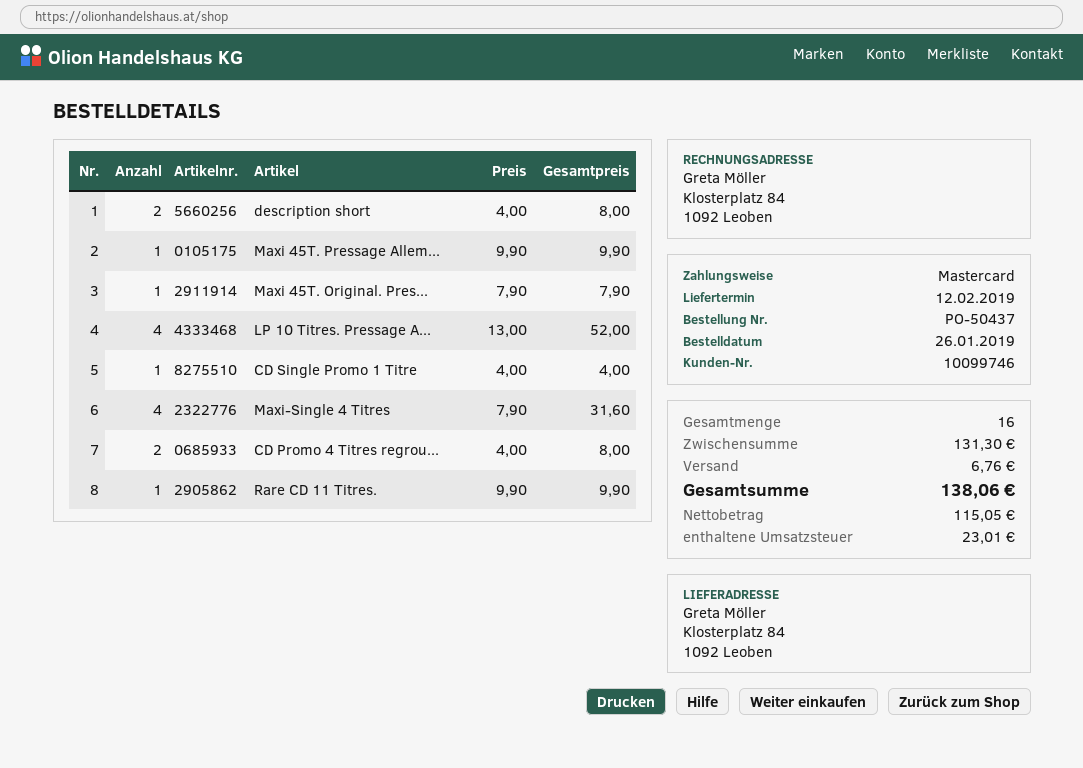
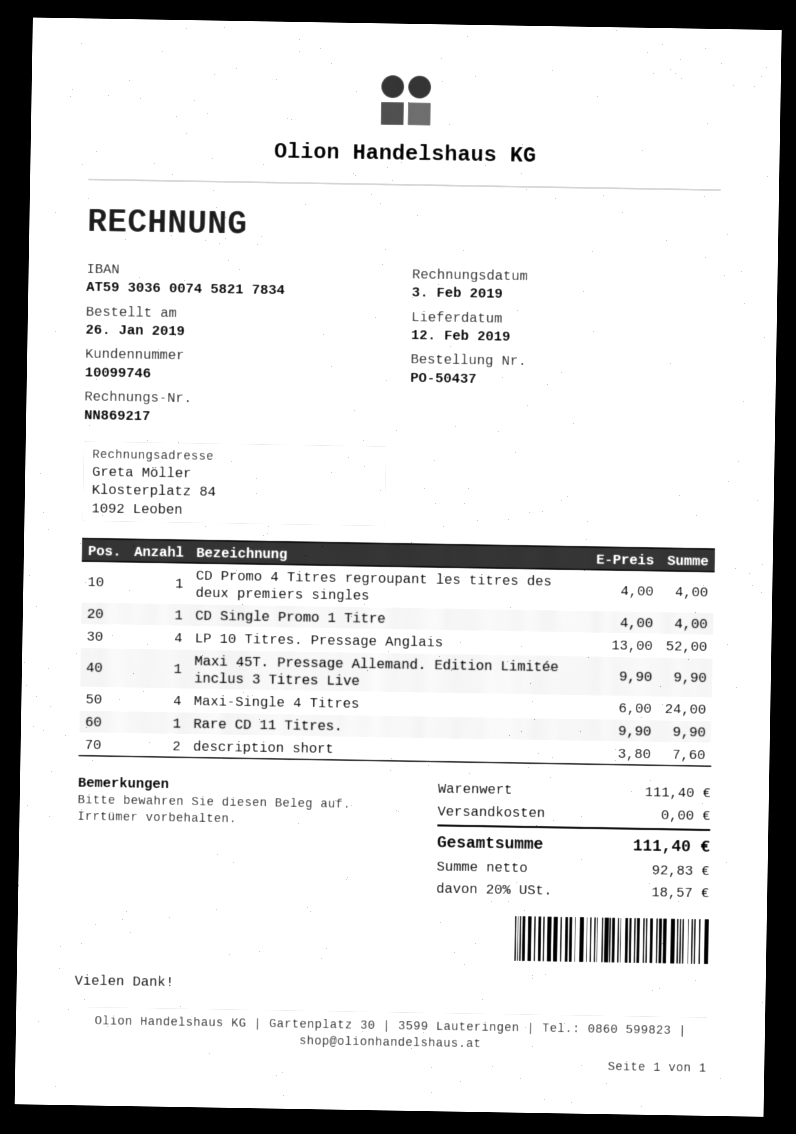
description short: 2 x 4.00 = 8.00 -> 2 x 3.80 = 7.60
Maxi 45T. Original. Pres...: 1 x 7.90 = 7.90 -> none
Maxi-Single 4 Titres: 4 x 7.90 = 31.60 -> 4 x 6.00 = 24.00
CD Promo 4 Titres regrou...: 2 x 4.00 = 8.00 -> 1 x 4.00 = 4.00
subtotal: 131.30 -> 111.40
shipping: 6.76 -> 0.00
net: 115.05 -> 92.83
tax: 23.01 -> 18.57
total: 138.06 -> 111.40

